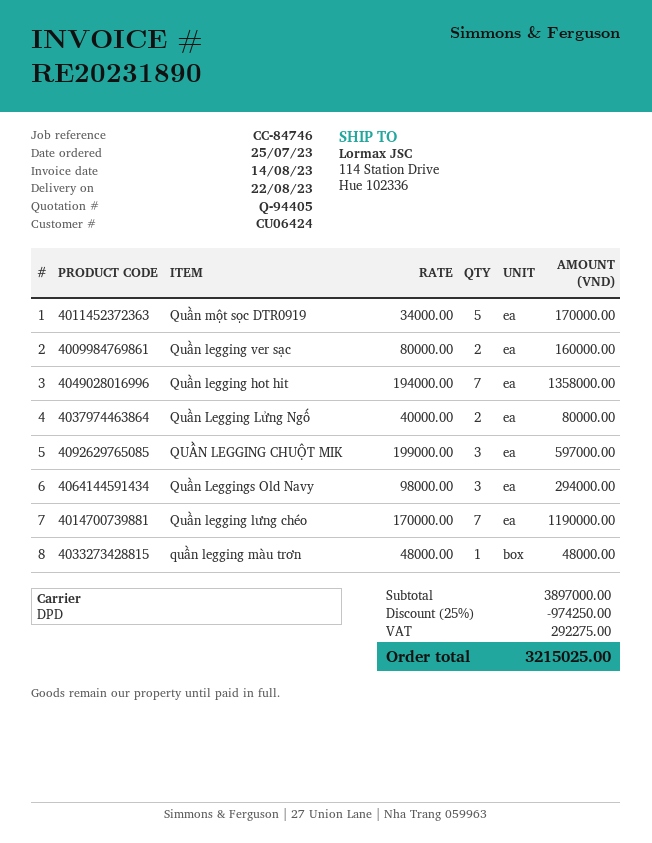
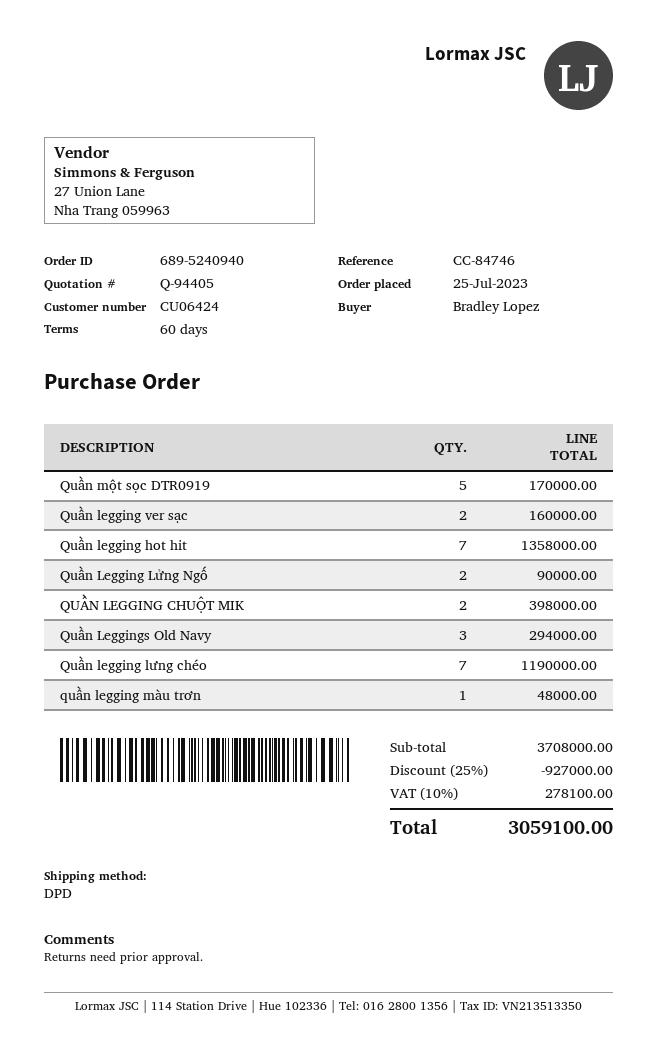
Quần Legging Lửng Ngố: 2 for 80000.00 -> 2 for 90000.00
QUẦN LEGGING CHUỘT MIK: 3 for 597000.00 -> 2 for 398000.00
subtotal: 3897000.00 -> 3708000.00
discount: 25% = 974250.00 -> 25% = 927000.00
tax: 292275.00 -> 278100.00
total: 3215025.00 -> 3059100.00

